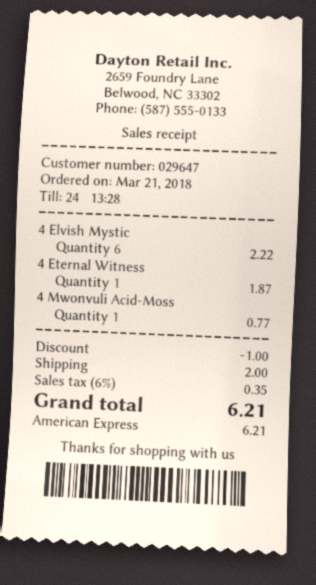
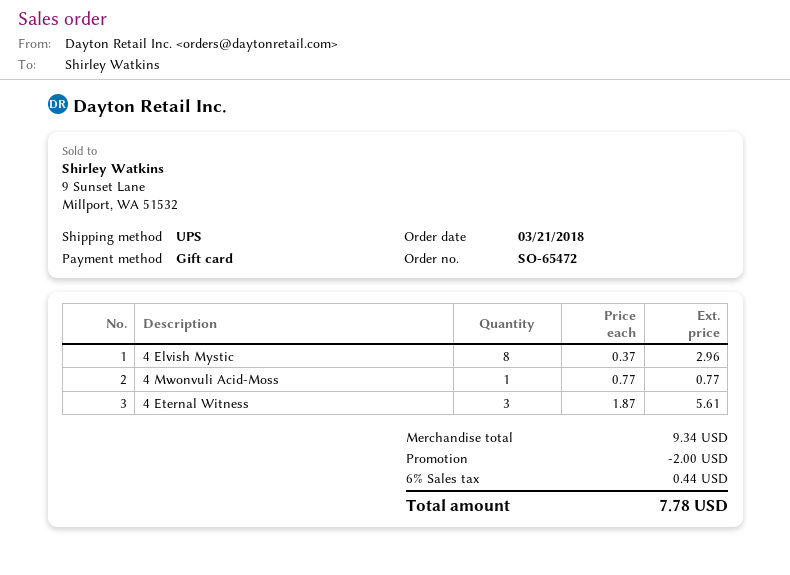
payment method: American Express -> gift card
4 Elvish Mystic: 6 for 2.22 -> 8 for 2.96
4 Eternal Witness: 1 for 1.87 -> 3 for 5.61
discount: 1.00 -> 2.00
shipping: 2.00 -> none
tax: 6% = 0.35 -> 6% = 0.44
total: 6.21 -> 7.78

